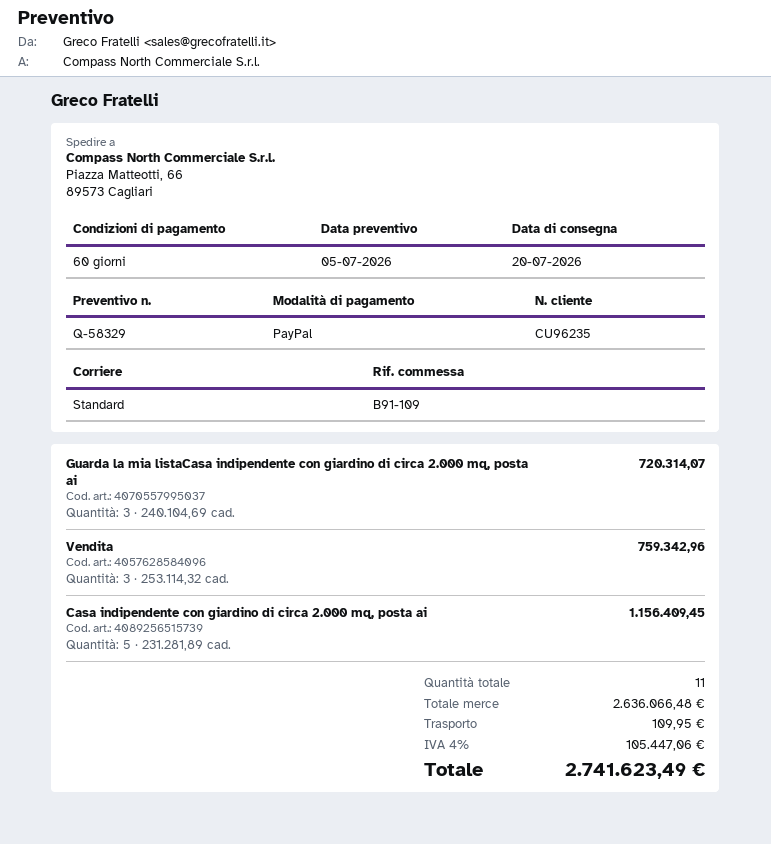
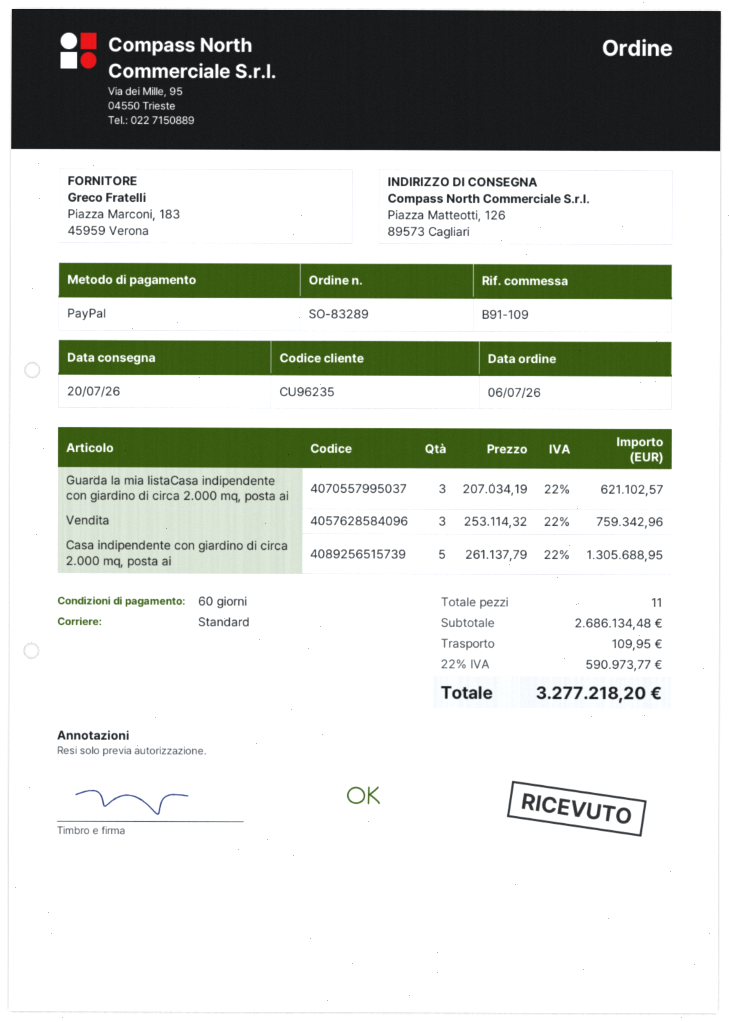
ship to: Piazza Matteotti, 66, 89573 Cagliari -> Piazza Matteotti, 126, 89573 Cagliari
Guarda la mia listaCasa indipendente con giardino di circa 2.000 mq, posta ai: 3 x 240104.69 = 720314.07 -> 3 x 207034.19 = 621102.57
Casa indipendente con giardino di circa 2.000 mq, posta ai: 5 x 231281.89 = 1156409.45 -> 5 x 261137.79 = 1305688.95
subtotal: 2636066.48 -> 2686134.48
tax: 4% = 105447.06 -> 22% = 590973.77
total: 2741623.49 -> 3277218.20

